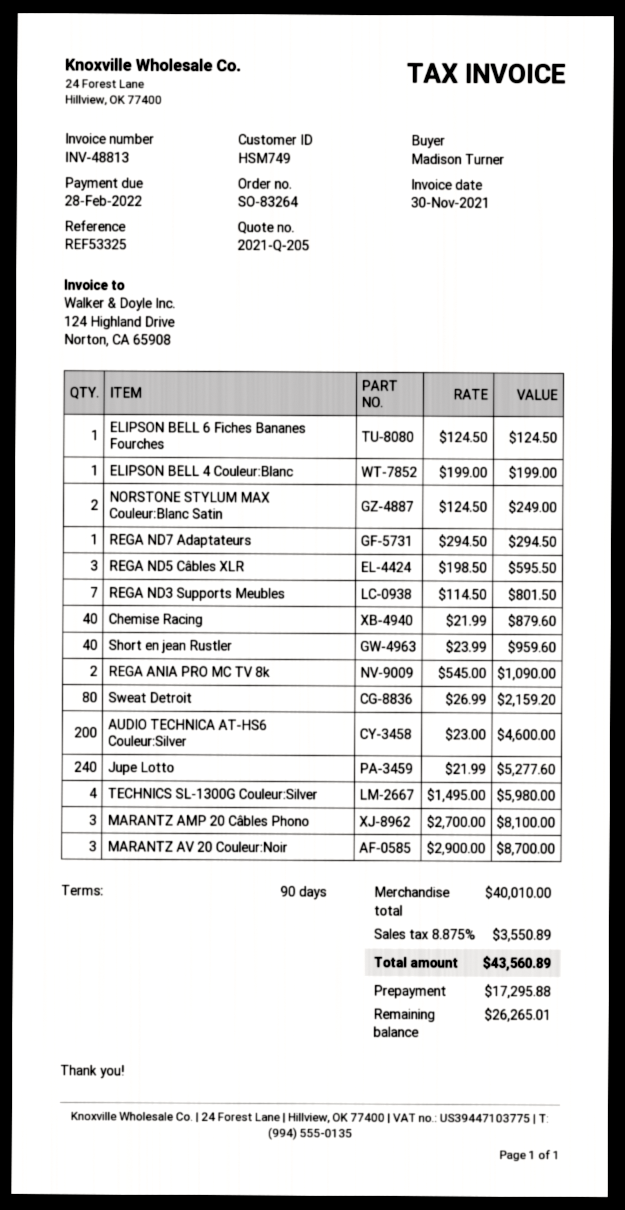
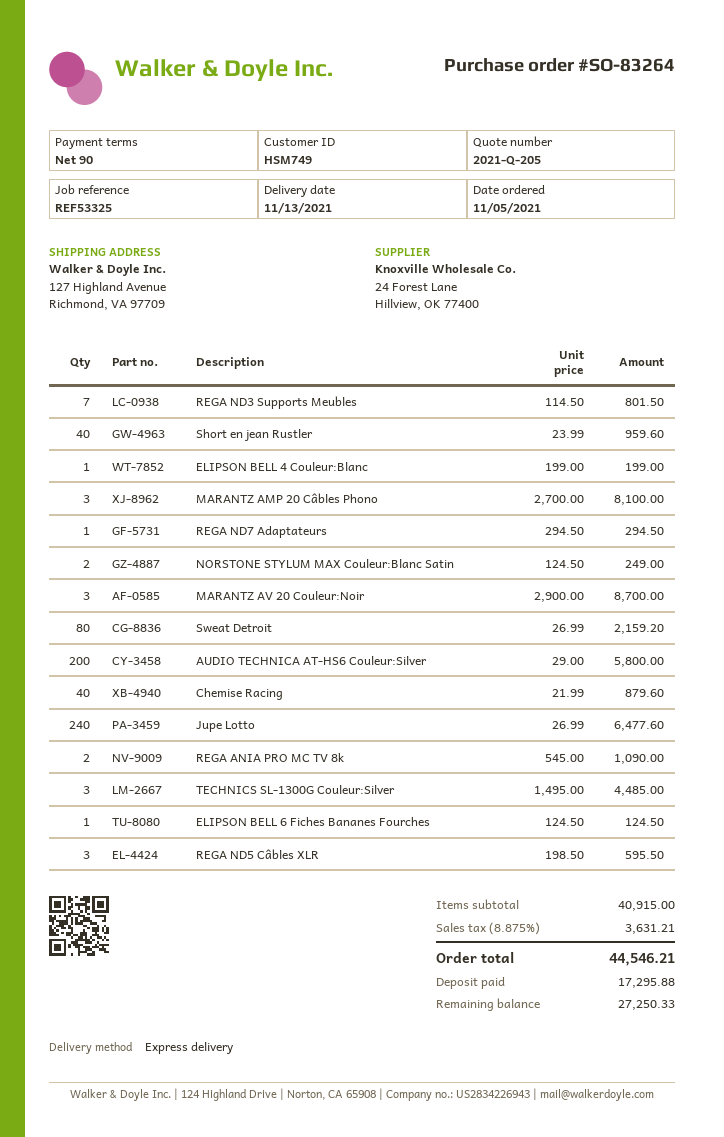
AUDIO TECHNICA AT-HS6 Couleur:Silver: 200 x 23.00 = 4600.00 -> 200 x 29.00 = 5800.00
Jupe Lotto: 240 x 21.99 = 5277.60 -> 240 x 26.99 = 6477.60
TECHNICS SL-1300G Couleur:Silver: 4 x 1495.00 = 5980.00 -> 3 x 1495.00 = 4485.00
subtotal: 40010.00 -> 40915.00
tax: 8.875% = 3550.89 -> 8.875% = 3631.21
total: 43560.89 -> 44546.21
balance: 26265.01 -> 27250.33

